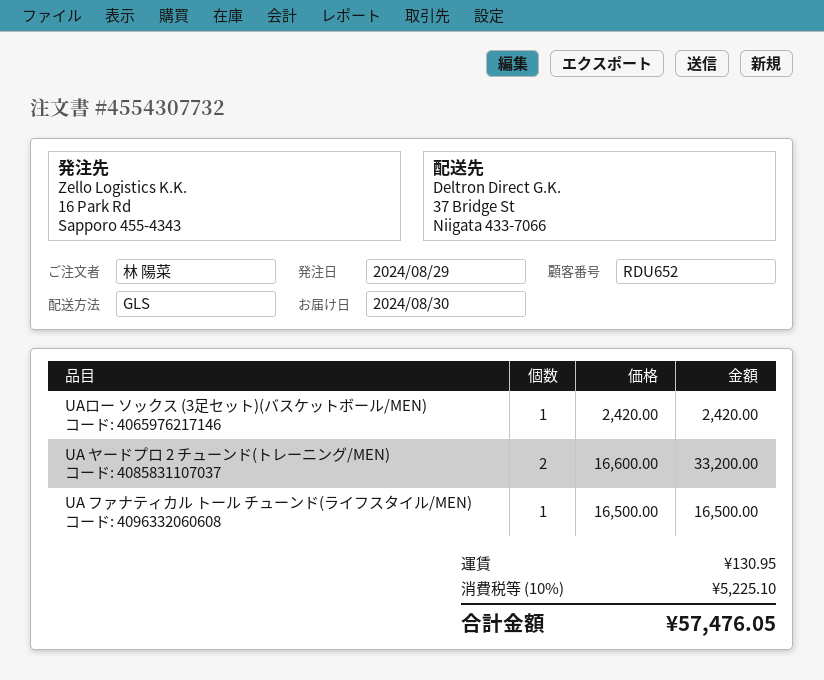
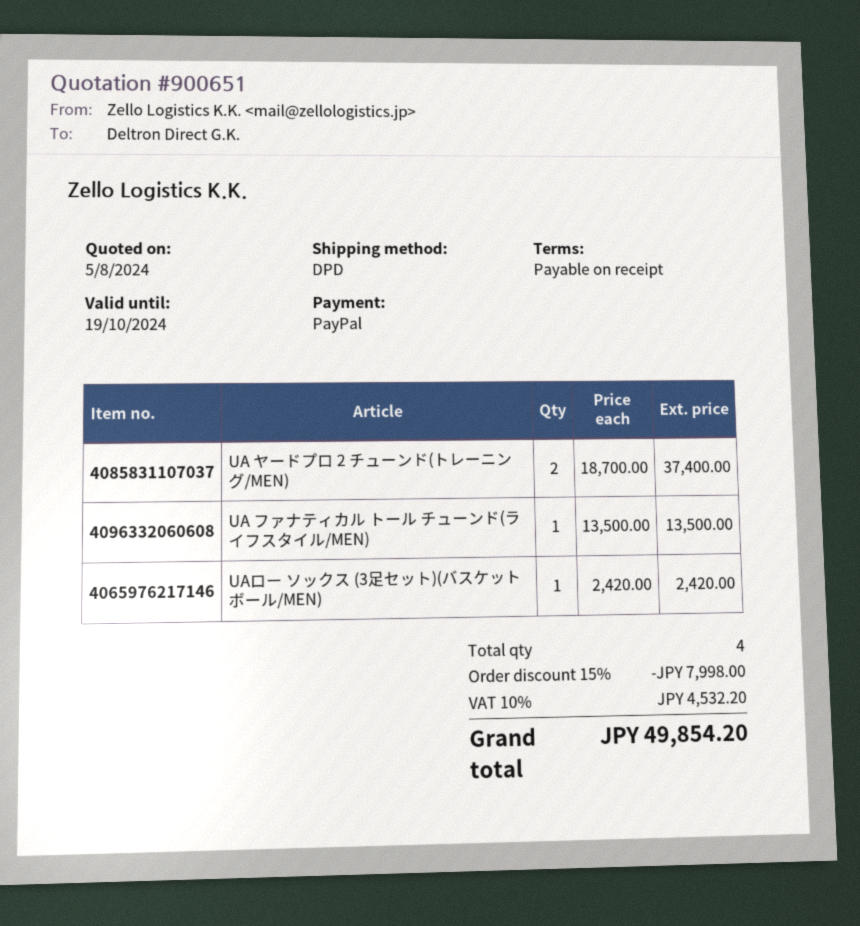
shipping method: GLS -> DPD
UA ヤードプロ 2 チューンド(トレーニング/MEN): 2 x 16600.00 = 33200.00 -> 2 x 18700.00 = 37400.00
UA ファナティカル トール チューンド(ライフスタイル/MEN): 1 x 16500.00 = 16500.00 -> 1 x 13500.00 = 13500.00
discount: none -> 15% = 7998.00
shipping: 130.95 -> none
tax: 10% = 5225.10 -> 10% = 4532.20
total: 57476.05 -> 49854.20

